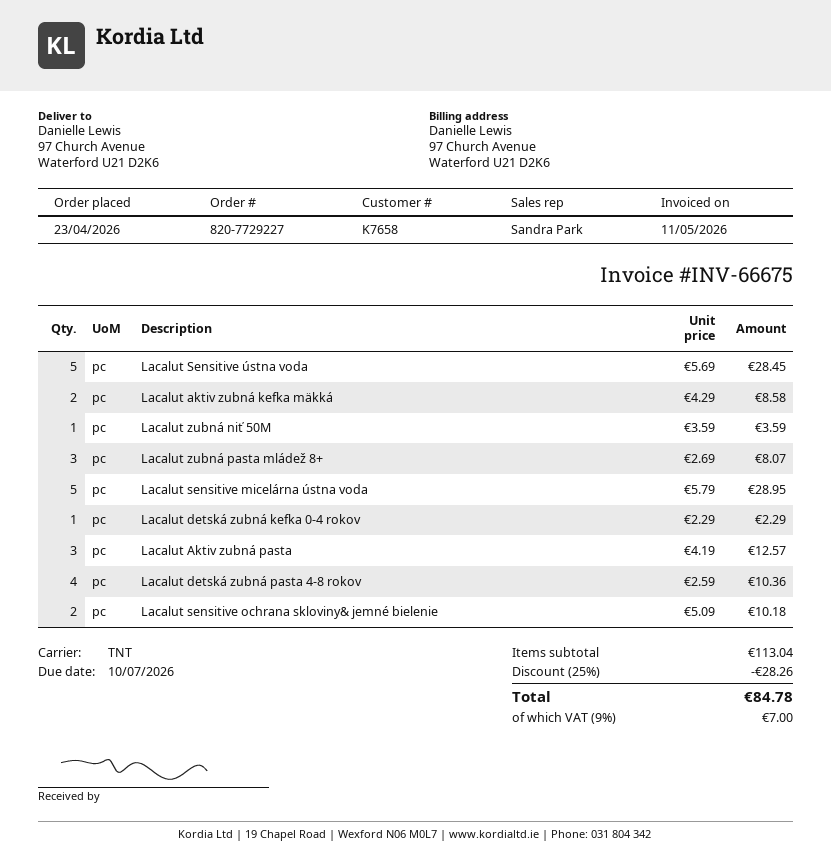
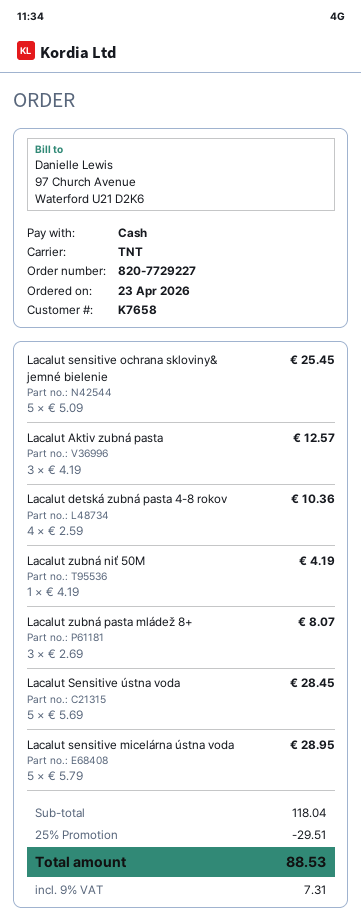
Lacalut aktiv zubná kefka mäkká: 2 x 4.29 = 8.58 -> none
Lacalut zubná niť 50M: 1 x 3.59 = 3.59 -> 1 x 4.19 = 4.19
Lacalut detská zubná kefka 0-4 rokov: 1 x 2.29 = 2.29 -> none
Lacalut sensitive ochrana skloviny& jemné bielenie: 2 x 5.09 = 10.18 -> 5 x 5.09 = 25.45
subtotal: 113.04 -> 118.04
discount: 25% = 28.26 -> 25% = 29.51
tax: 9% = 7.00 -> 9% = 7.31
total: 84.78 -> 88.53

